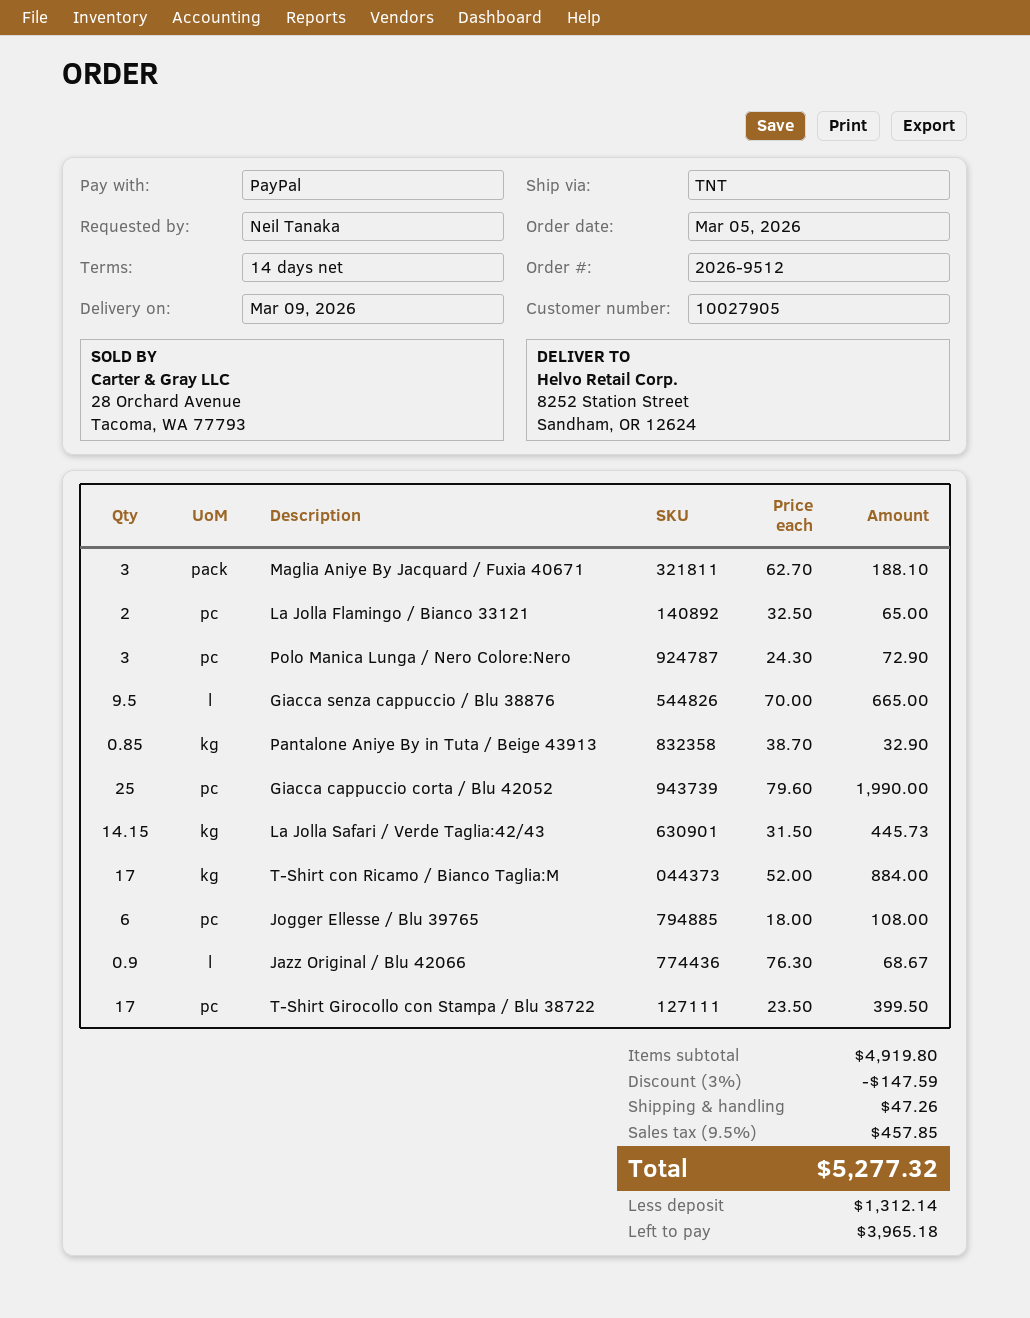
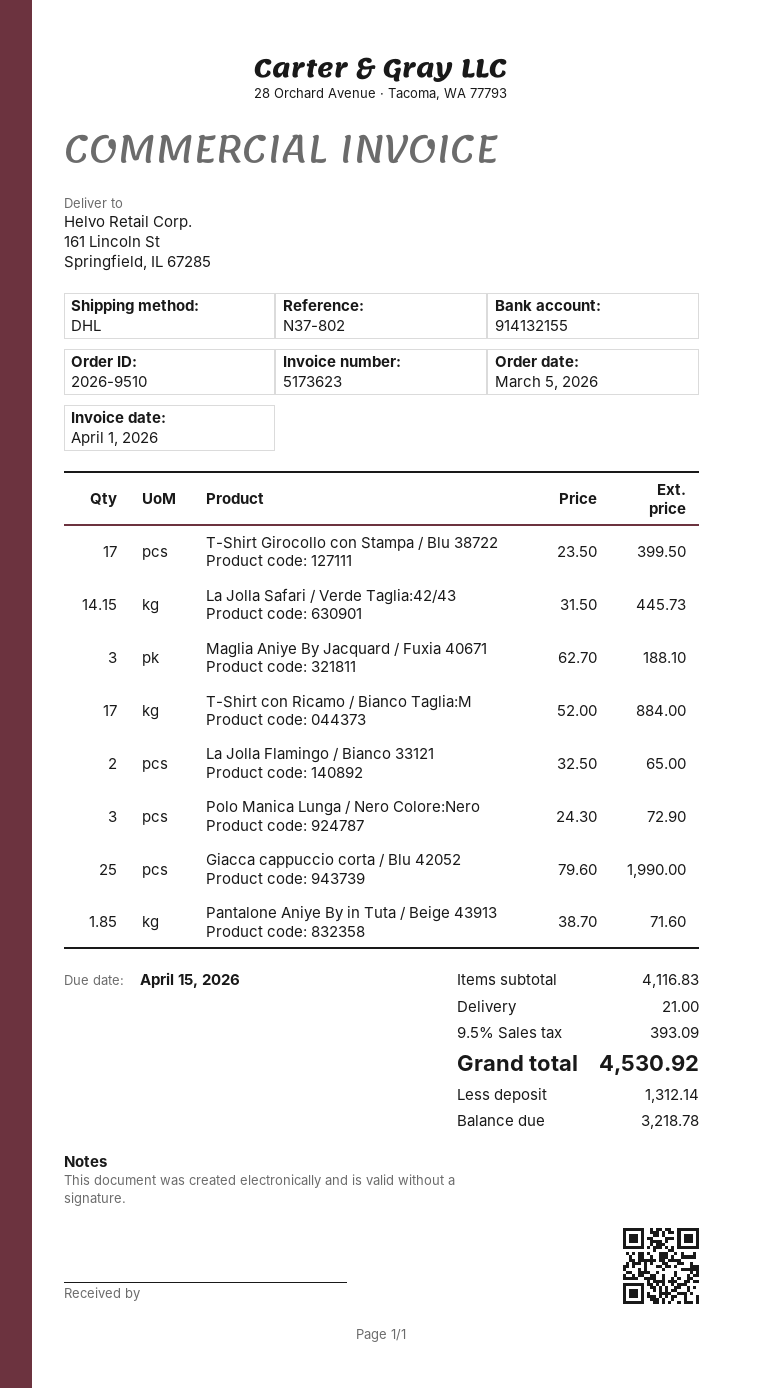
order number: 2026-9512 -> 2026-9510
shipping method: TNT -> DHL
ship to: 8252 Station Street, Sandham, OR 12624 -> 161 Lincoln St, Springfield, IL 67285
Giacca senza cappuccio / Blu 38876: 9.5 x 70.00 = 665.00 -> none
Pantalone Aniye By in Tuta / Beige 43913: 0.85 x 38.70 = 32.90 -> 1.85 x 38.70 = 71.60
Jogger Ellesse / Blu 39765: 6 x 18.00 = 108.00 -> none
Jazz Original / Blu 42066: 0.9 x 76.30 = 68.67 -> none
subtotal: 4919.80 -> 4116.83
discount: 3% = 147.59 -> none
shipping: 47.26 -> 21.00
tax: 9.5% = 457.85 -> 9.5% = 393.09
total: 5277.32 -> 4530.92
balance: 3965.18 -> 3218.78

